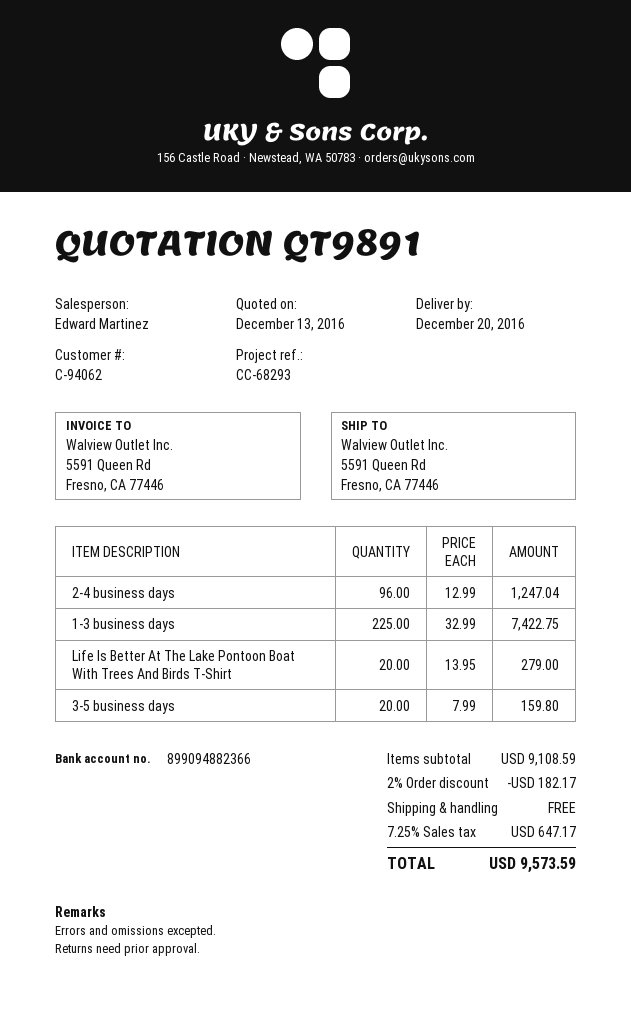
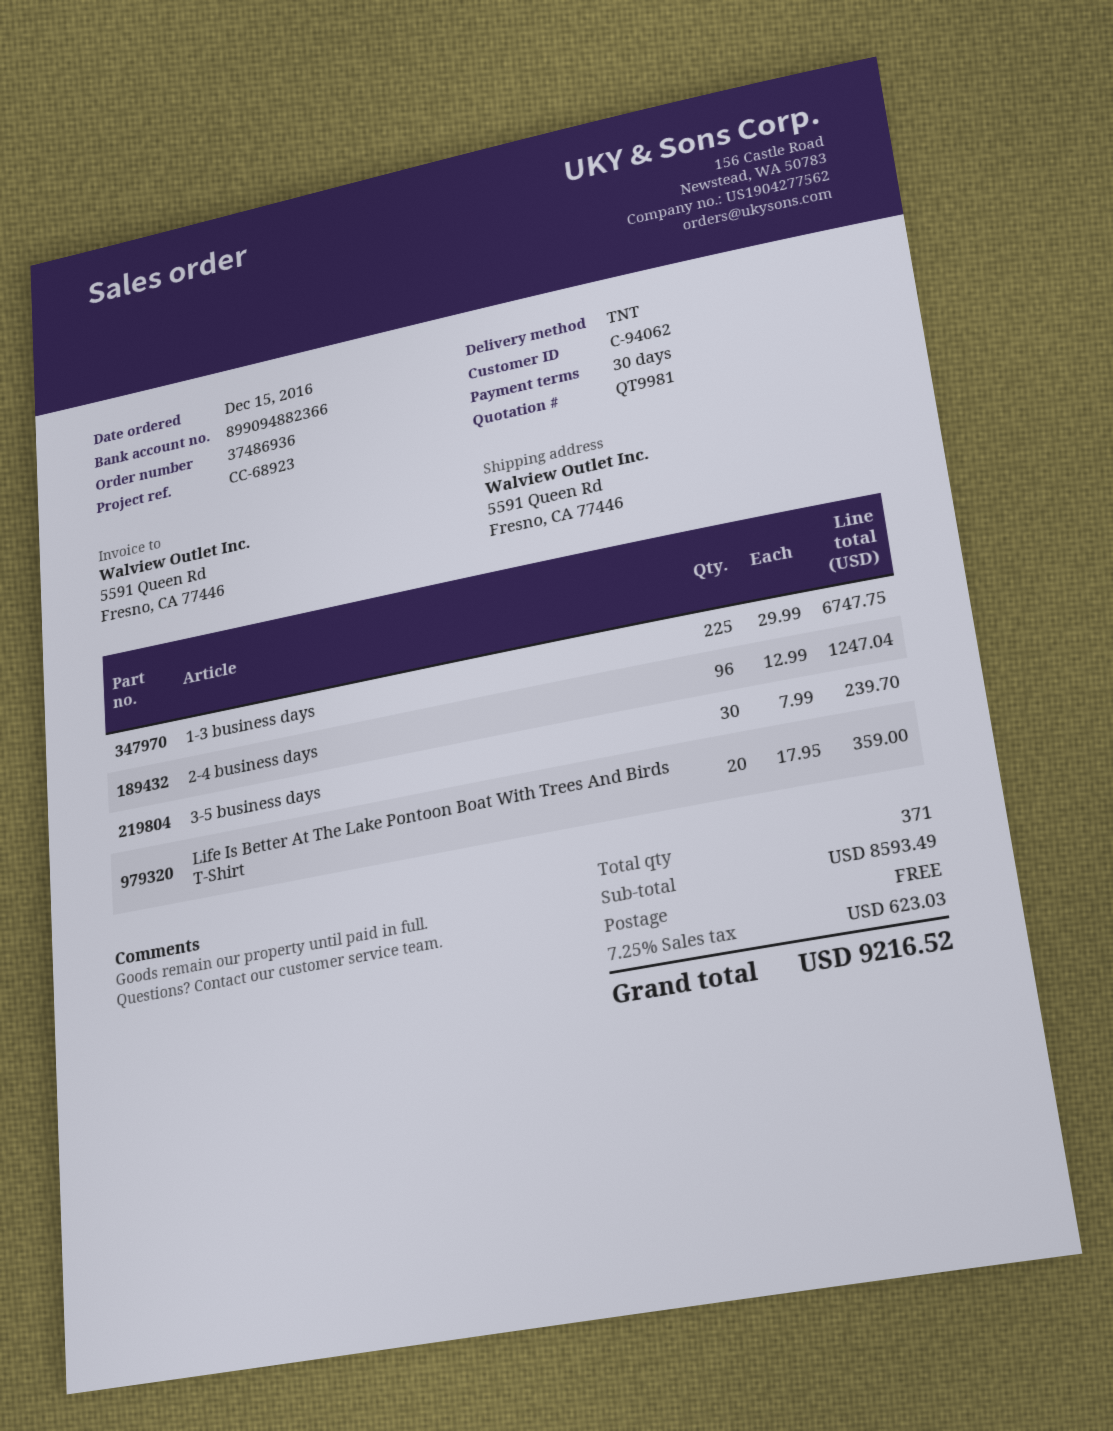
quote number: QT9891 -> QT9981
reference: CC-68293 -> CC-68923
1-3 business days: 225 x 32.99 = 7422.75 -> 225 x 29.99 = 6747.75
Life Is Better At The Lake Pontoon Boat With Trees And Birds T-Shirt: 20 x 13.95 = 279.00 -> 20 x 17.95 = 359.00
3-5 business days: 20 x 7.99 = 159.80 -> 30 x 7.99 = 239.70
subtotal: 9108.59 -> 8593.49
discount: 2% = 182.17 -> none
tax: 7.25% = 647.17 -> 7.25% = 623.03
total: 9573.59 -> 9216.52

